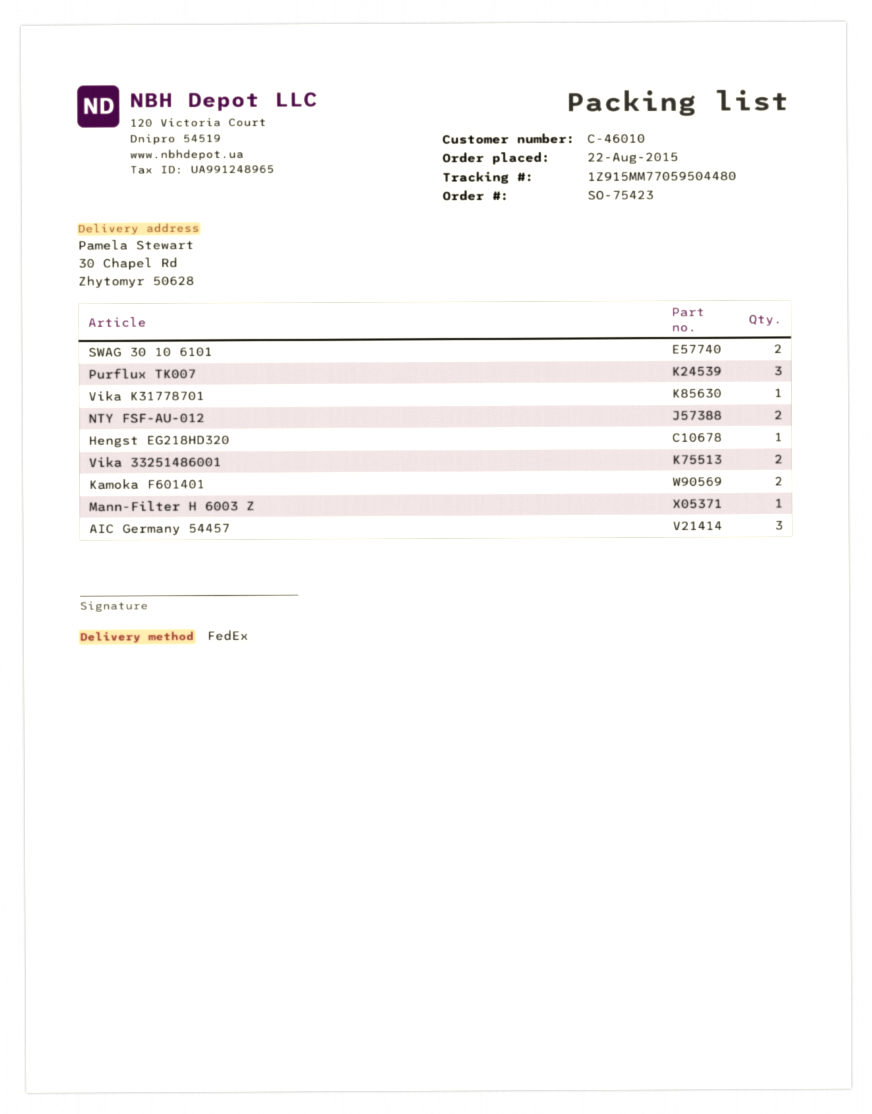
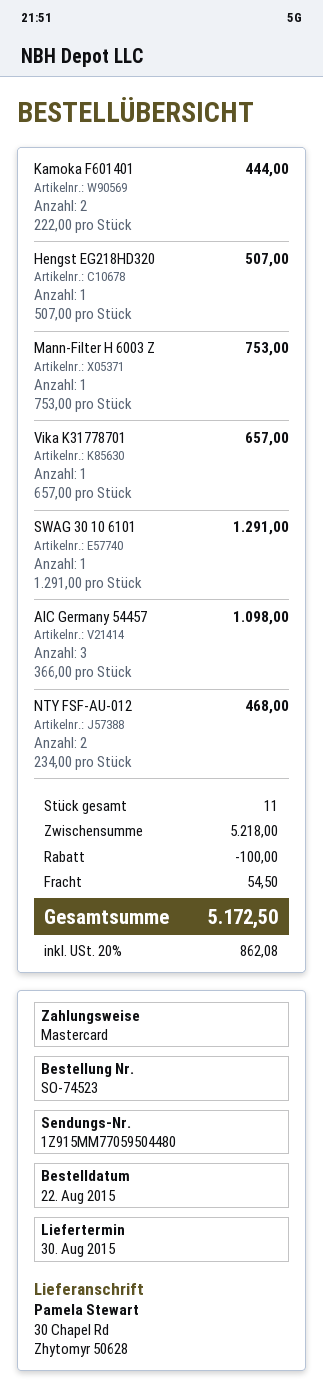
order number: SO-75423 -> SO-74523
SWAG 30 10 6101: 2 -> 1
Purflux TK007: 3 -> none
Vika 33251486001: 2 -> none

